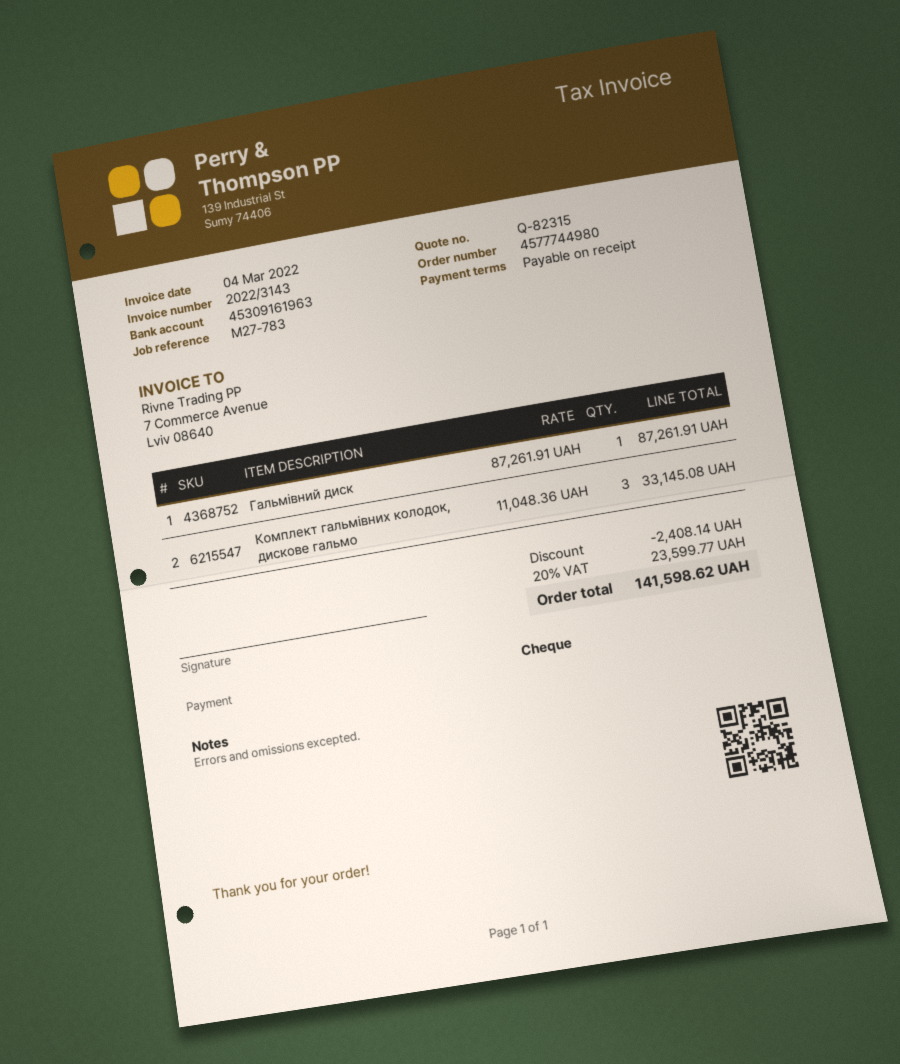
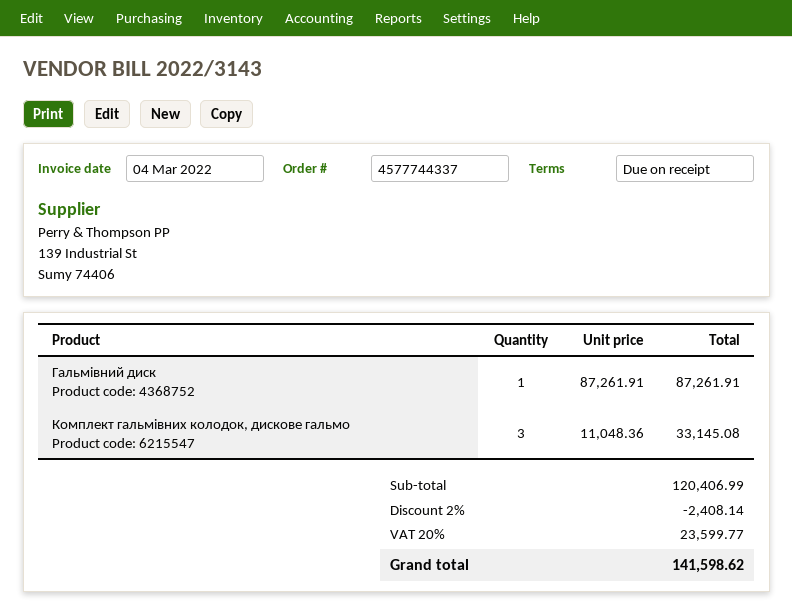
order number: 4577744980 -> 4577744337

